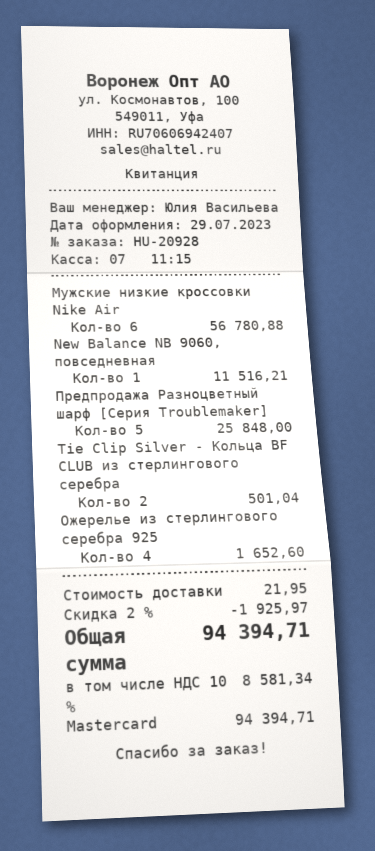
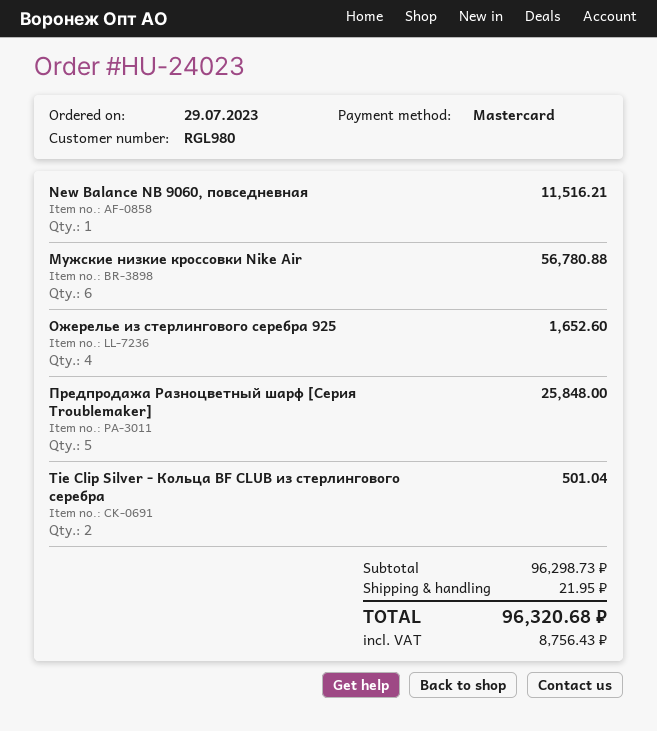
order number: HU-20928 -> HU-24023
discount: 2% = 1925.97 -> none
tax: 8581.34 -> 8756.43
total: 94394.71 -> 96320.68

